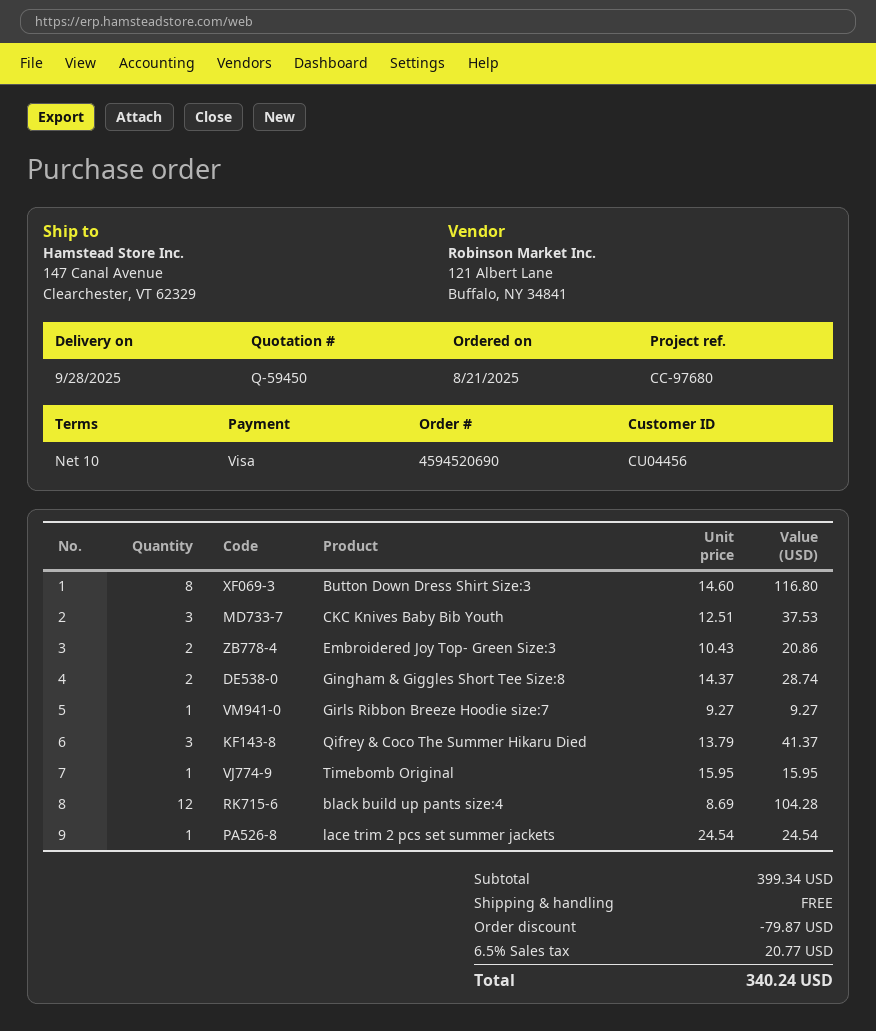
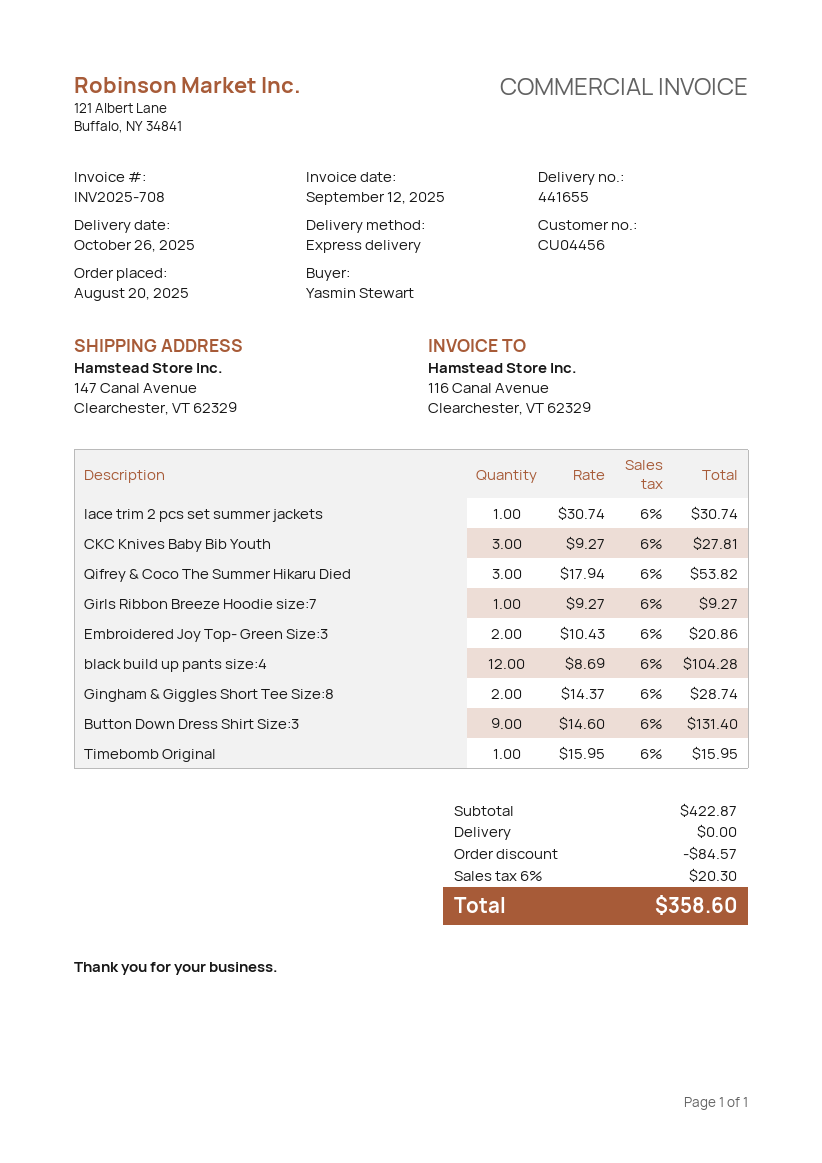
order date: 2025-08-21 -> 2025-08-20
delivery date: 2025-09-28 -> 2025-10-26
Button Down Dress Shirt Size:3: 8 x 14.60 = 116.80 -> 9 x 14.60 = 131.40
CKC Knives Baby Bib Youth: 3 x 12.51 = 37.53 -> 3 x 9.27 = 27.81
Qifrey & Coco The Summer Hikaru Died: 3 x 13.79 = 41.37 -> 3 x 17.94 = 53.82
lace trim 2 pcs set summer jackets: 1 x 24.54 = 24.54 -> 1 x 30.74 = 30.74
subtotal: 399.34 -> 422.87
discount: 79.87 -> 84.57
tax: 6.5% = 20.77 -> 6% = 20.30
total: 340.24 -> 358.60

